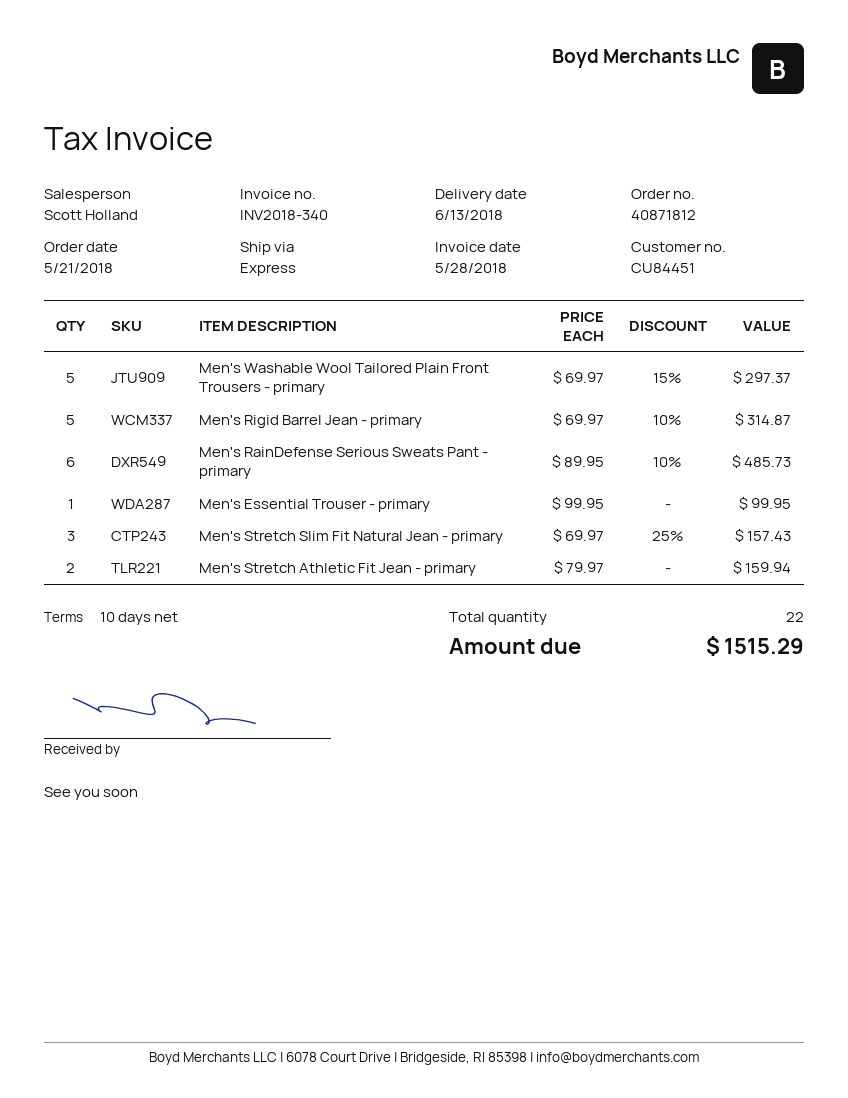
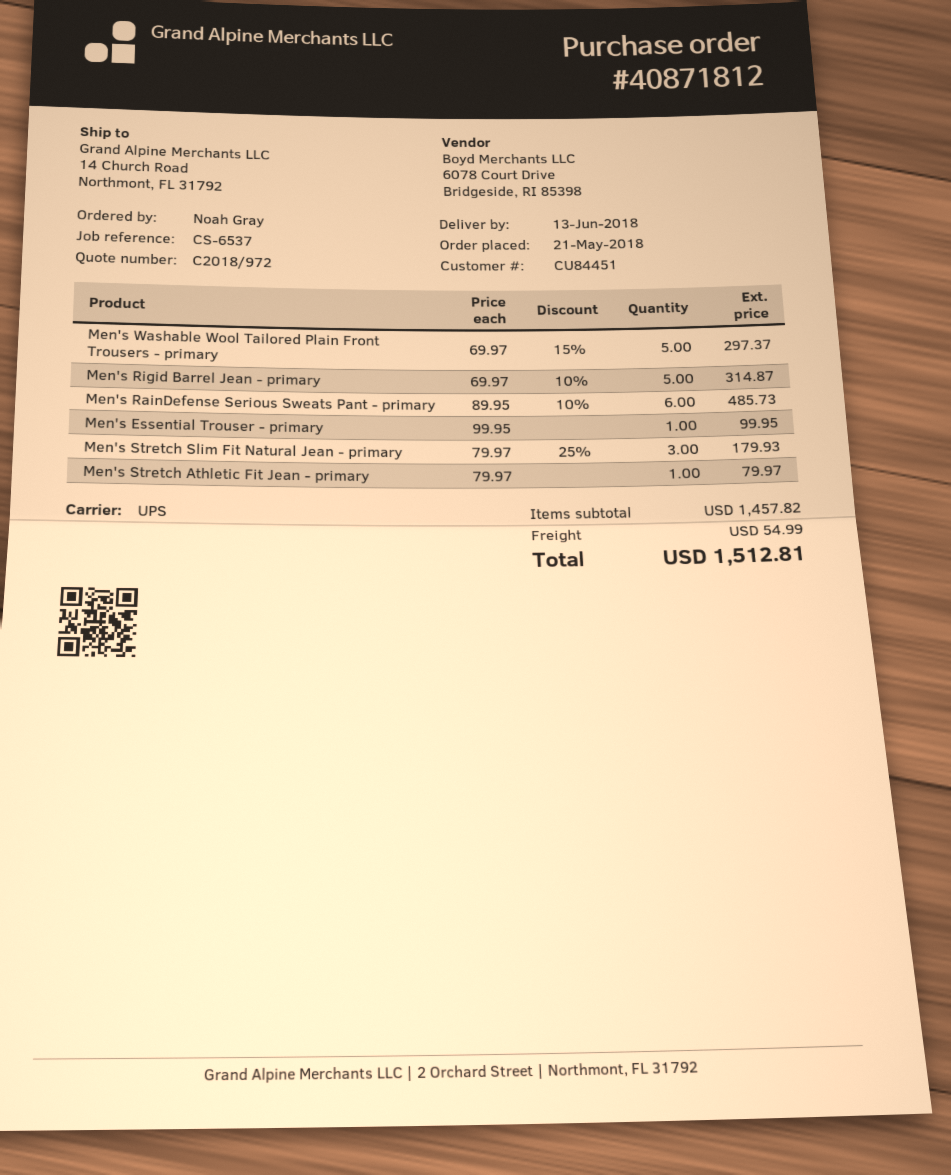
shipping method: express -> UPS
Men's Stretch Slim Fit Natural Jean - primary: 3 x 69.97 - 25% = 157.43 -> 3 x 79.97 - 25% = 179.93
Men's Stretch Athletic Fit Jean - primary: 2 x 79.97 = 159.94 -> 1 x 79.97 = 79.97
shipping: none -> 54.99
total: 1515.29 -> 1512.81

